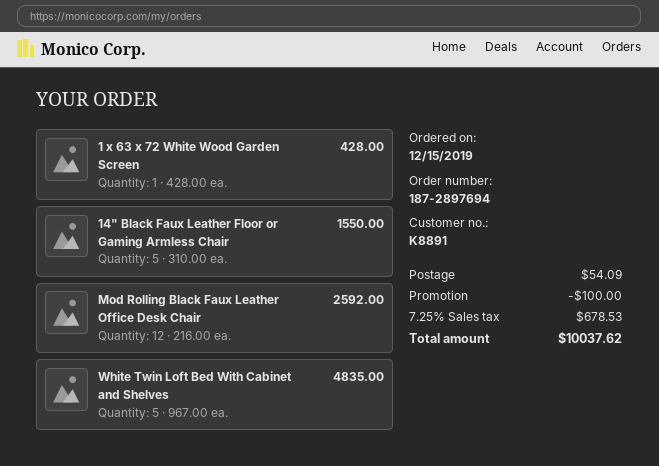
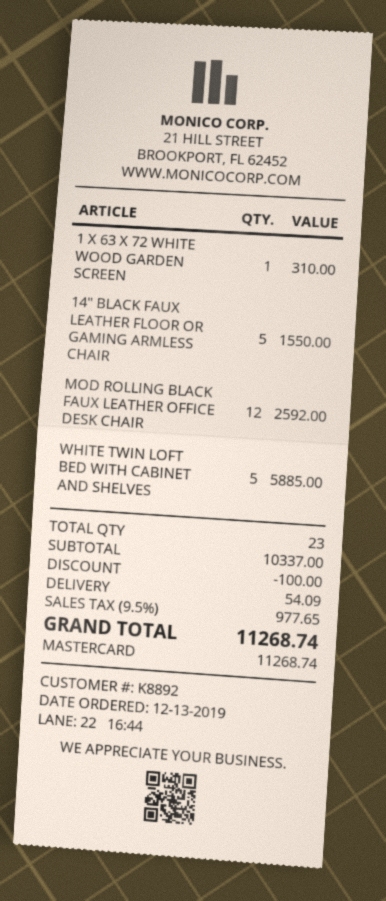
order date: 2019-12-15 -> 2019-12-13
customer number: K8891 -> K8892
1 x 63 x 72 White Wood Garden Screen: 1 for 428.00 -> 1 for 310.00
White Twin Loft Bed With Cabinet and Shelves: 5 for 4835.00 -> 5 for 5885.00
tax: 7.25% = 678.53 -> 9.5% = 977.65
total: 10037.62 -> 11268.74

